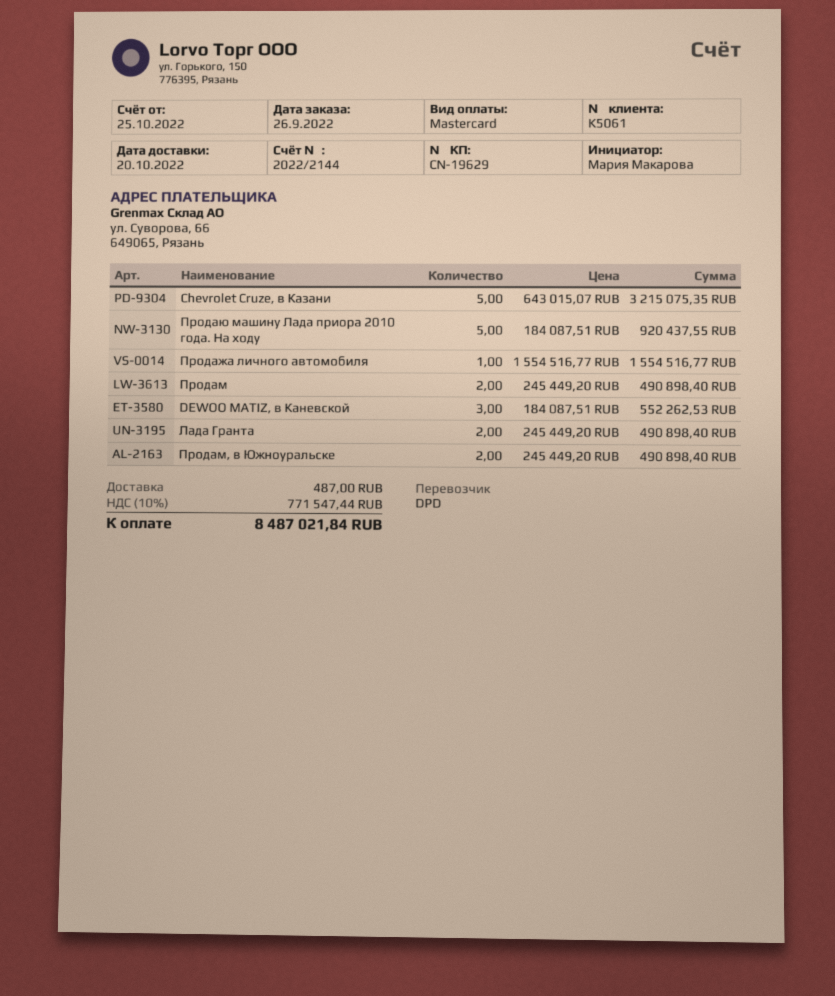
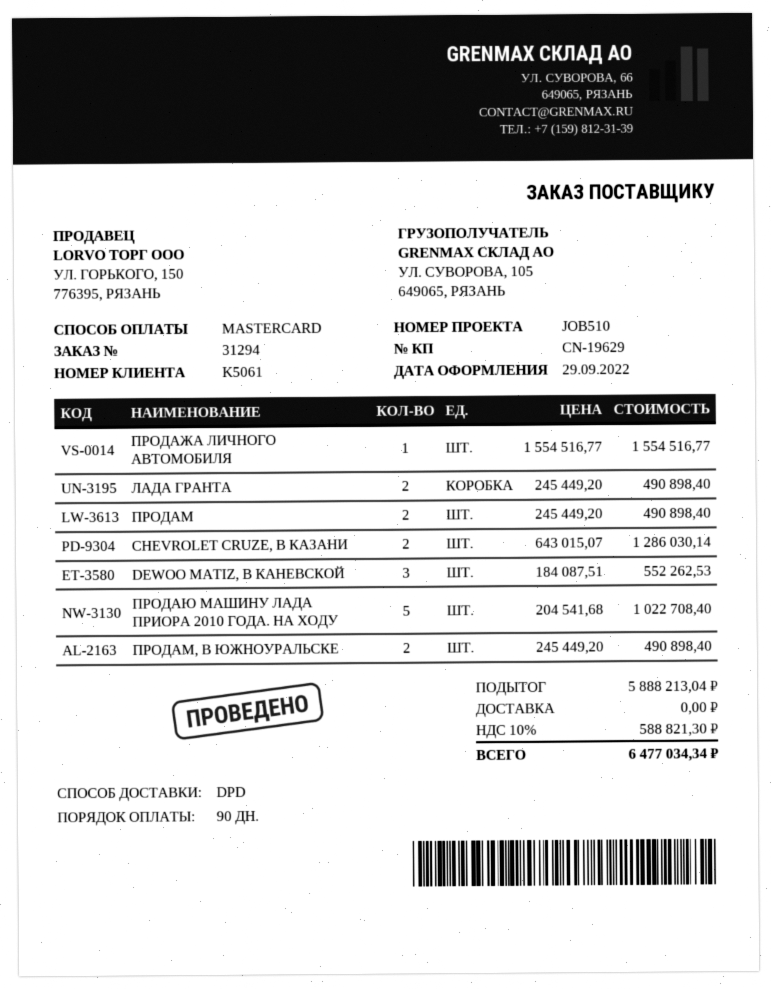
order date: 2022-09-26 -> 2022-09-29
Chevrolet Cruze, в Казани: 5 x 643015.07 = 3215075.35 -> 2 x 643015.07 = 1286030.14
Продаю машину Лада приора 2010 года. На ходу: 5 x 184087.51 = 920437.55 -> 5 x 204541.68 = 1022708.40
shipping: 487.00 -> 0.00
tax: 10% = 771547.44 -> 10% = 588821.30
total: 8487021.84 -> 6477034.34

